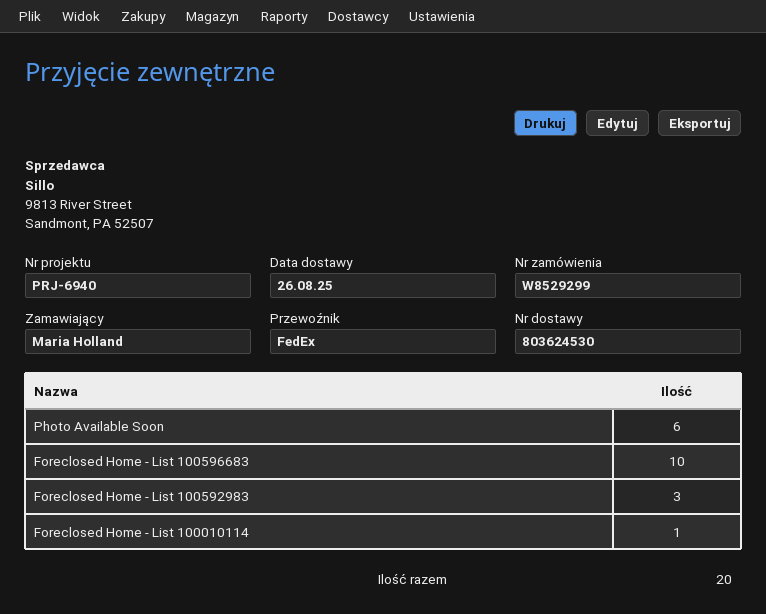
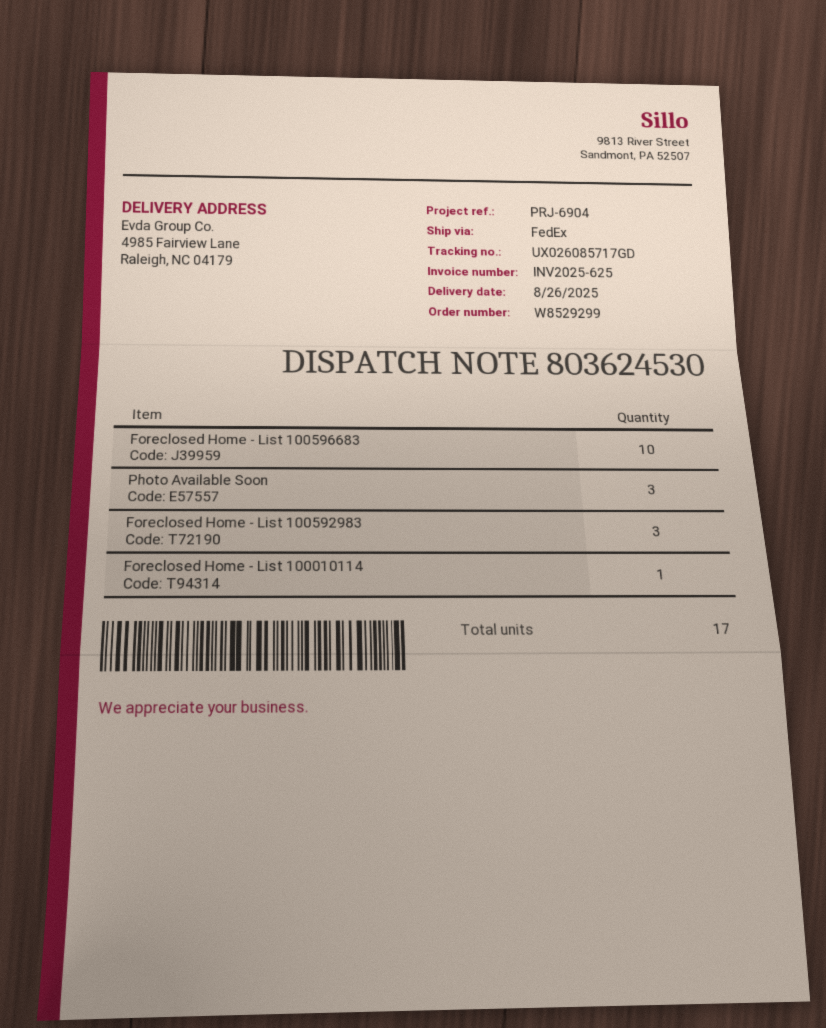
reference: PRJ-6940 -> PRJ-6904
Photo Available Soon: 6 -> 3
total quantity: 20 -> 17

